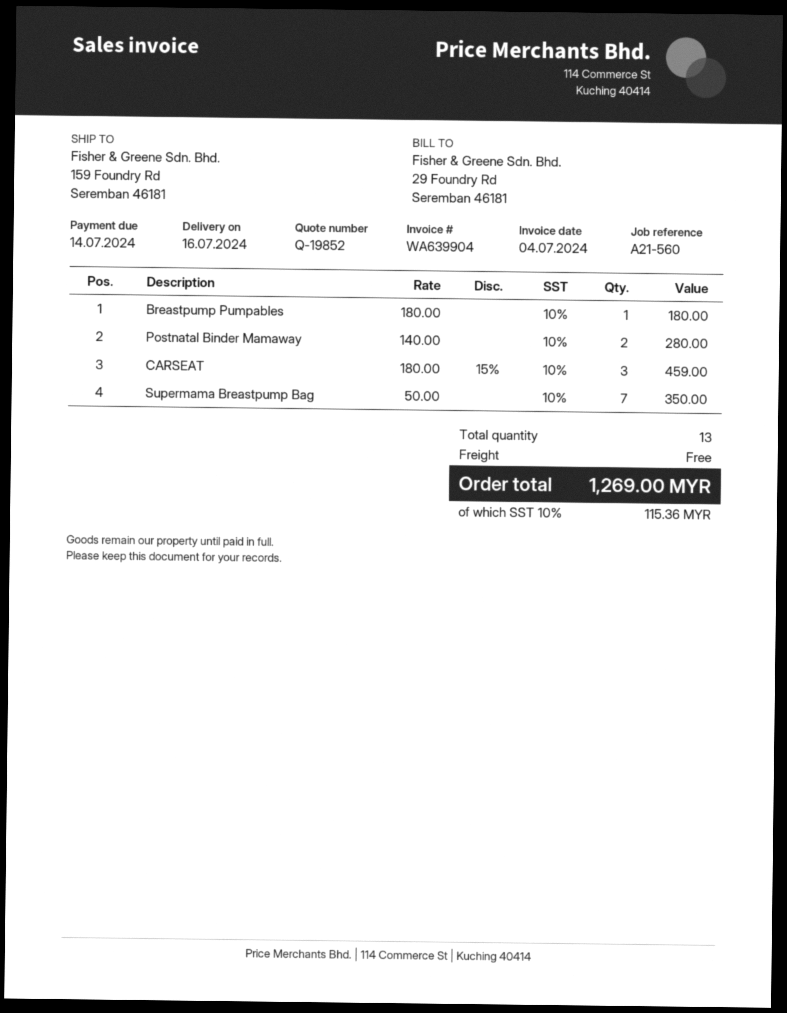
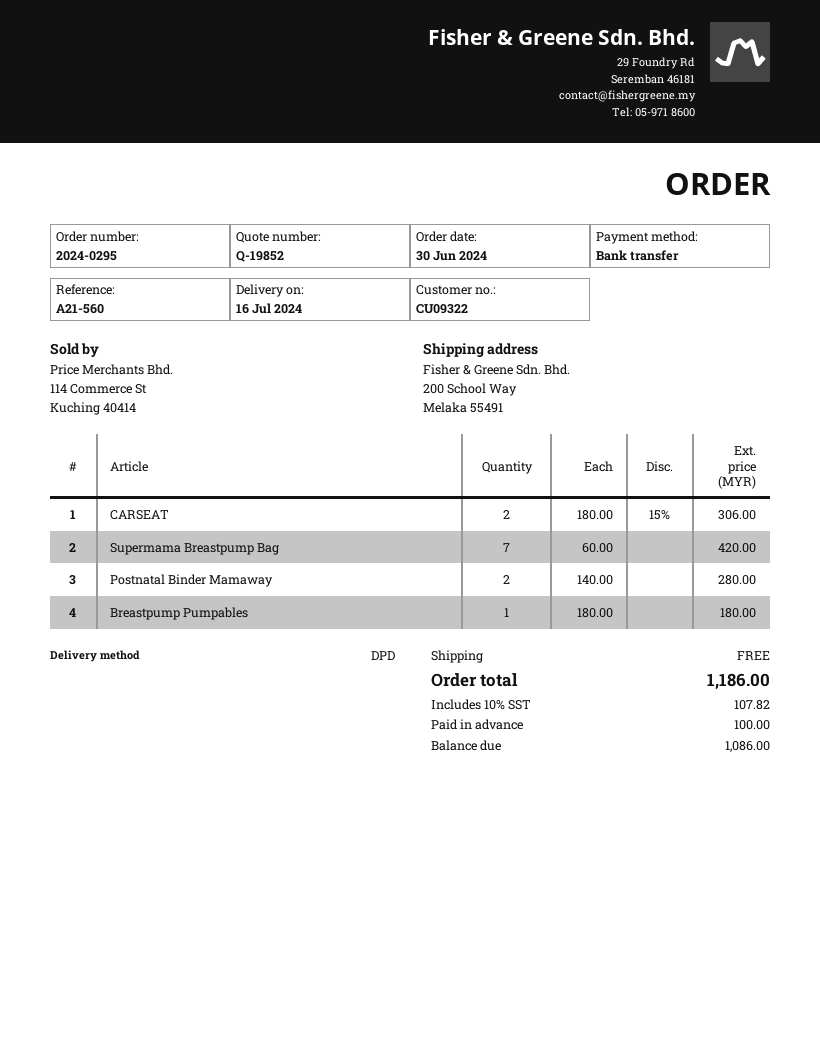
ship to: 159 Foundry Rd, Seremban 46181 -> 200 School Way, Melaka 55491
CARSEAT: 3 x 180.00 - 15% = 459.00 -> 2 x 180.00 - 15% = 306.00
Supermama Breastpump Bag: 7 x 50.00 = 350.00 -> 7 x 60.00 = 420.00
tax: 10% = 115.36 -> 10% = 107.82
total: 1269.00 -> 1186.00

